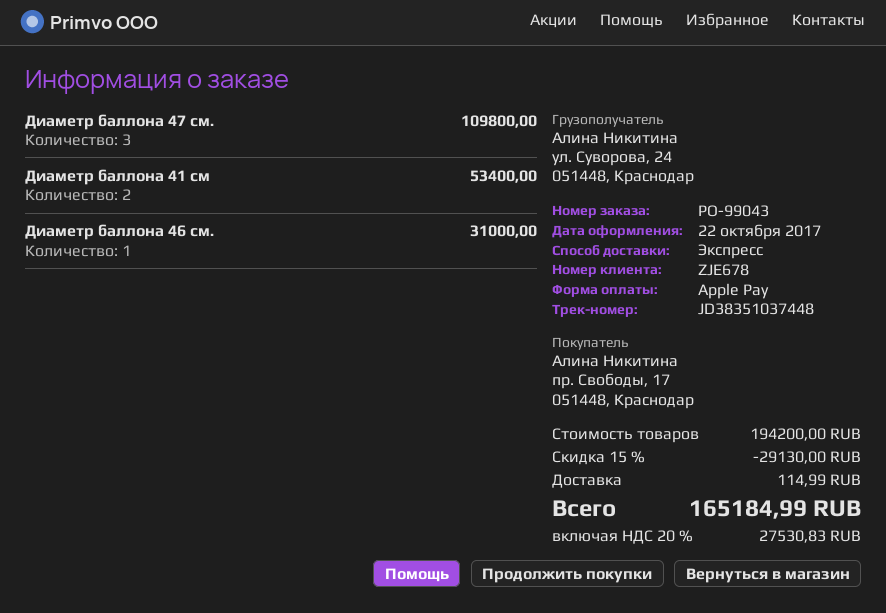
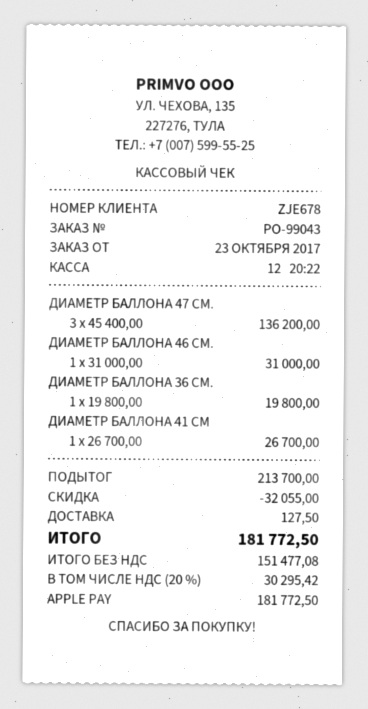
order date: 2017-10-22 -> 2017-10-23
Диаметр баллона 47 см.: 3 for 109800.00 -> 3 for 136200.00
Диаметр баллона 41 см: 2 for 53400.00 -> 1 for 26700.00
ДИАМЕТР БАЛЛОНА 36 СМ.: none -> 1 for 19800.00
subtotal: 194200.00 -> 213700.00
discount: 29130.00 -> 32055.00
shipping: 114.99 -> 127.50
tax: 20% = 27530.83 -> 20% = 30295.42
total: 165184.99 -> 181772.50

